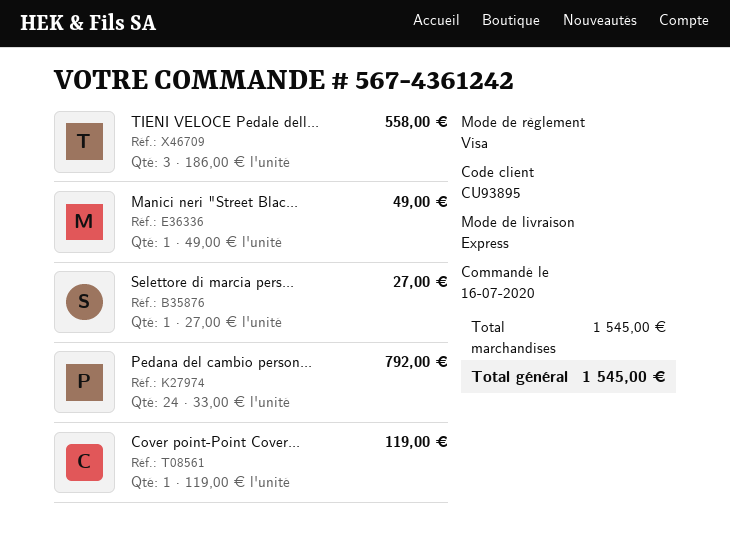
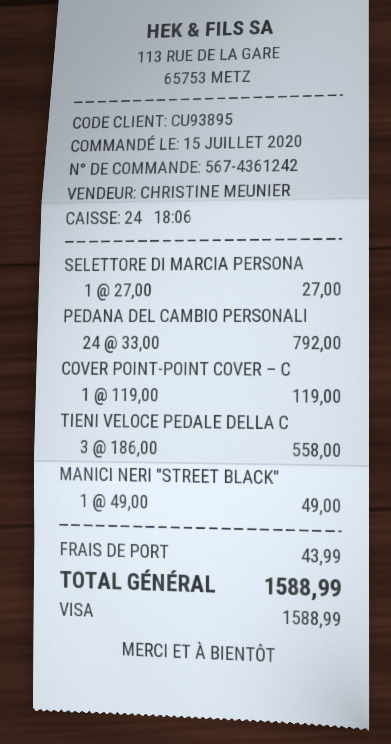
order date: 2020-07-16 -> 2020-07-15
shipping: none -> 43.99
total: 1545.00 -> 1588.99

